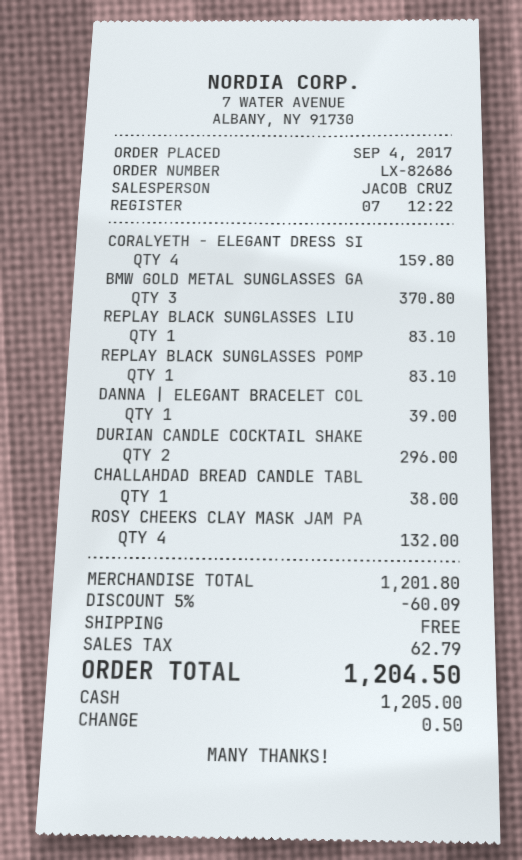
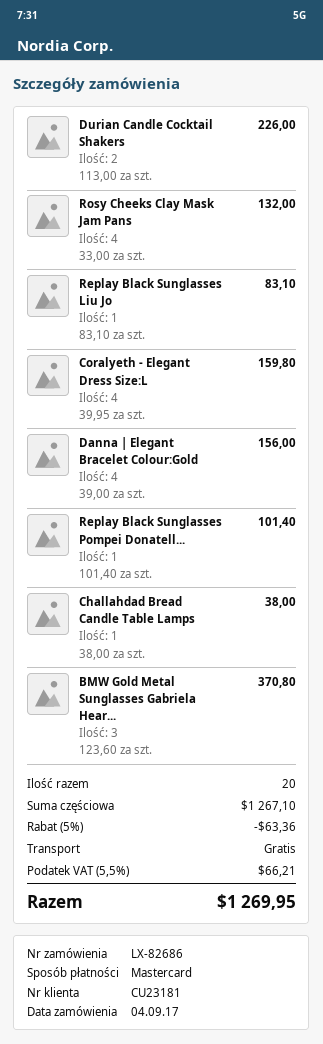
payment method: cash -> Mastercard
REPLAY BLACK SUNGLASSES POMP: 1 for 83.10 -> 1 for 101.40
DANNA | ELEGANT BRACELET COL: 1 for 39.00 -> 4 for 156.00
DURIAN CANDLE COCKTAIL SHAKE: 2 for 296.00 -> 2 for 226.00
subtotal: 1201.80 -> 1267.10
discount: 5% = 60.09 -> 5% = 63.36
tax: 62.79 -> 66.21
total: 1204.50 -> 1269.95

